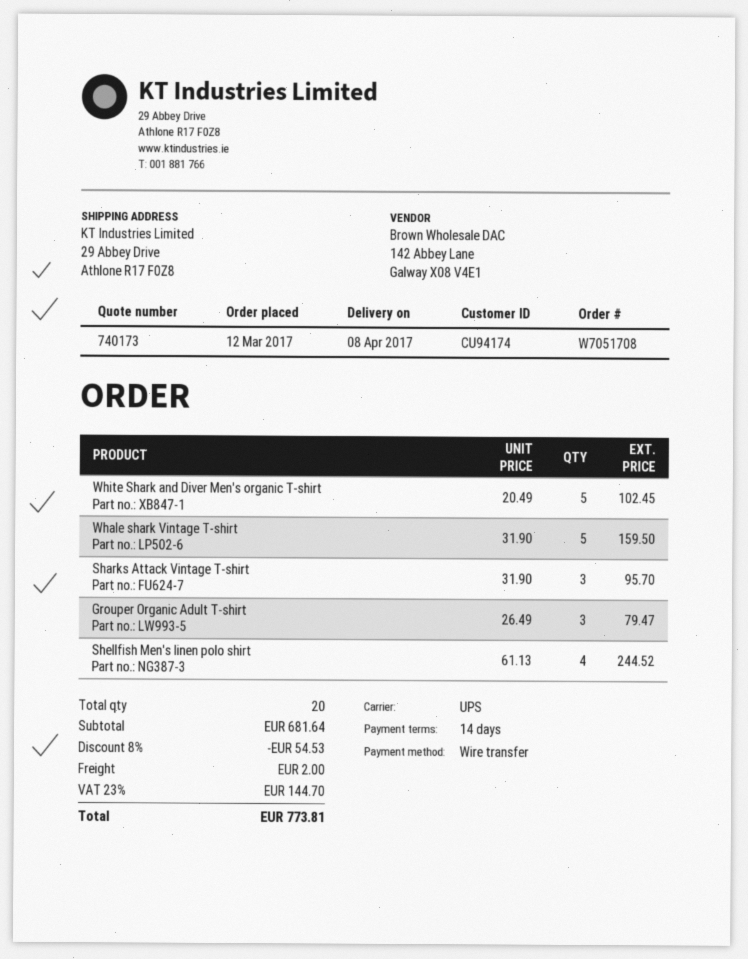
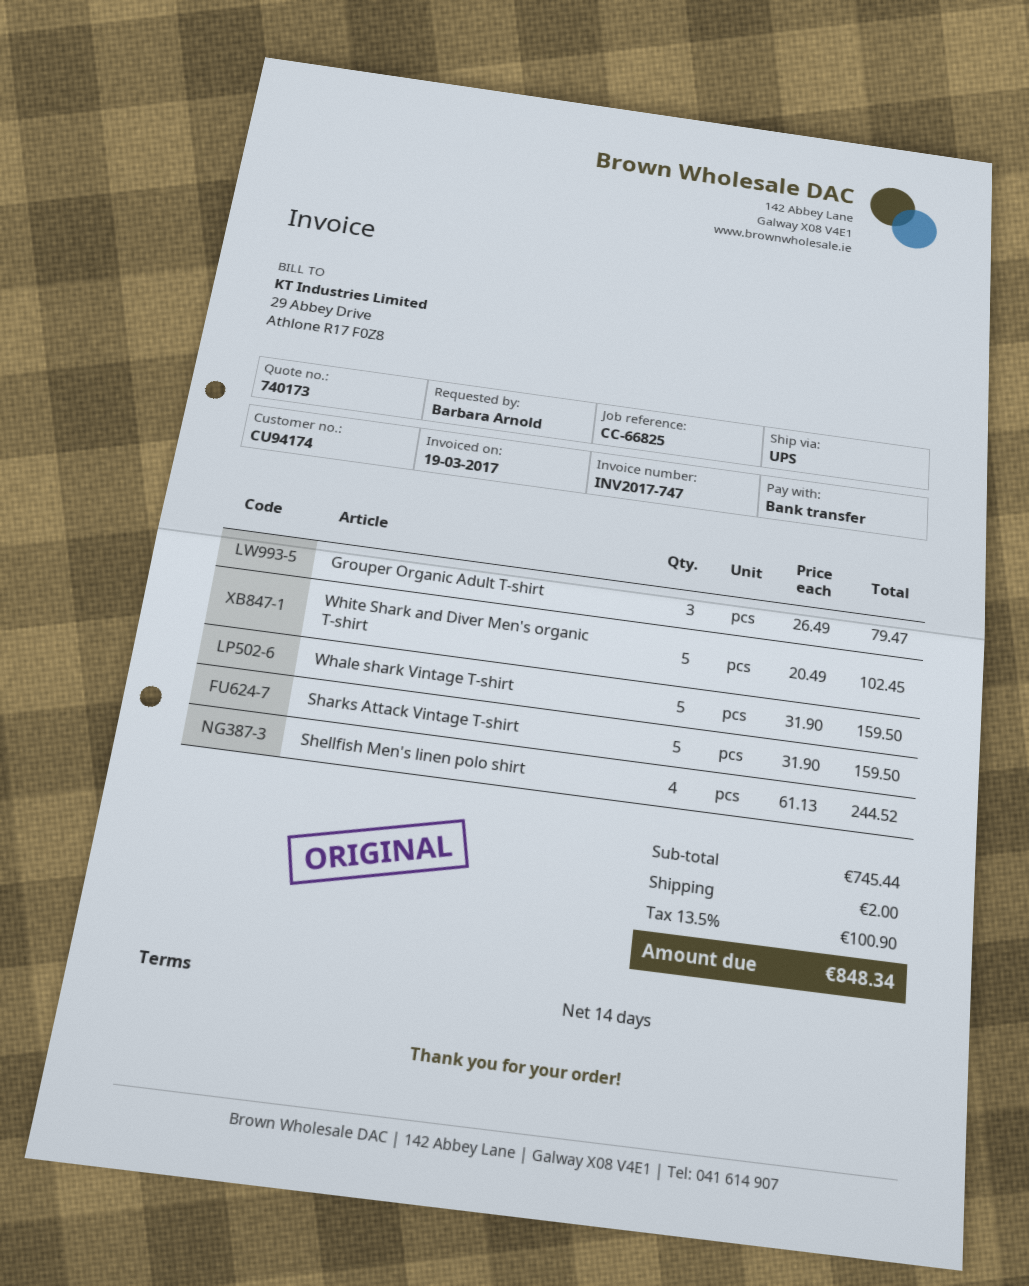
Sharks Attack Vintage T-shirt: 3 x 31.90 = 95.70 -> 5 x 31.90 = 159.50
subtotal: 681.64 -> 745.44
discount: 8% = 54.53 -> none
tax: 23% = 144.70 -> 13.5% = 100.90
total: 773.81 -> 848.34

